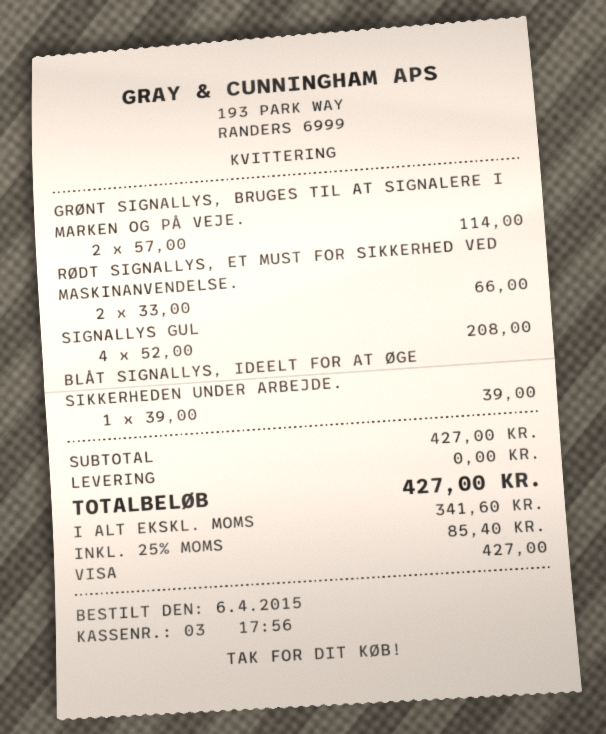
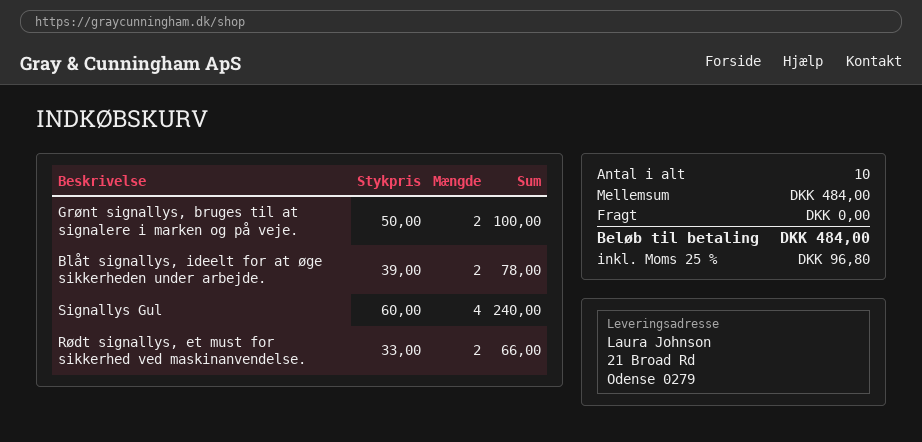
GRØNT SIGNALLYS, BRUGES TIL AT SIGNALERE I MARKEN OG PÅ VEJE.: 2 x 57.00 = 114.00 -> 2 x 50.00 = 100.00
SIGNALLYS GUL: 4 x 52.00 = 208.00 -> 4 x 60.00 = 240.00
BLÅT SIGNALLYS, IDEELT FOR AT ØGE SIKKERHEDEN UNDER ARBEJDE.: 1 x 39.00 = 39.00 -> 2 x 39.00 = 78.00
subtotal: 427.00 -> 484.00
tax: 25% = 85.40 -> 25% = 96.80
total: 427.00 -> 484.00

